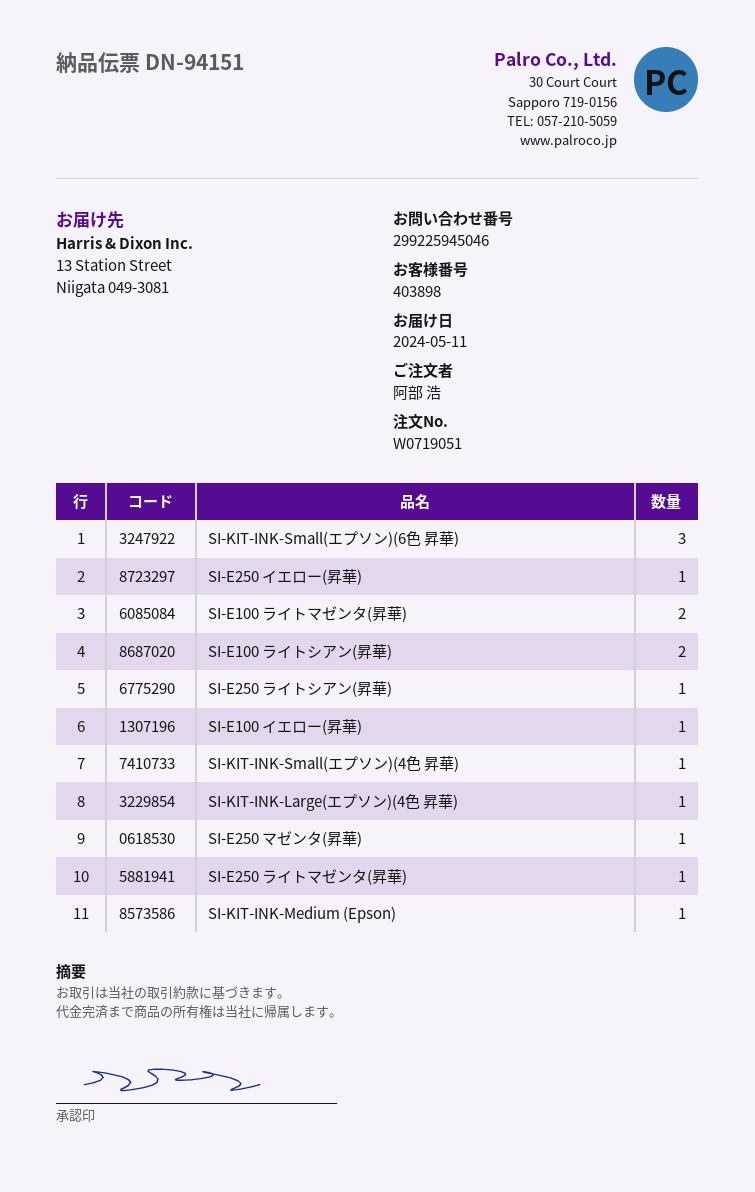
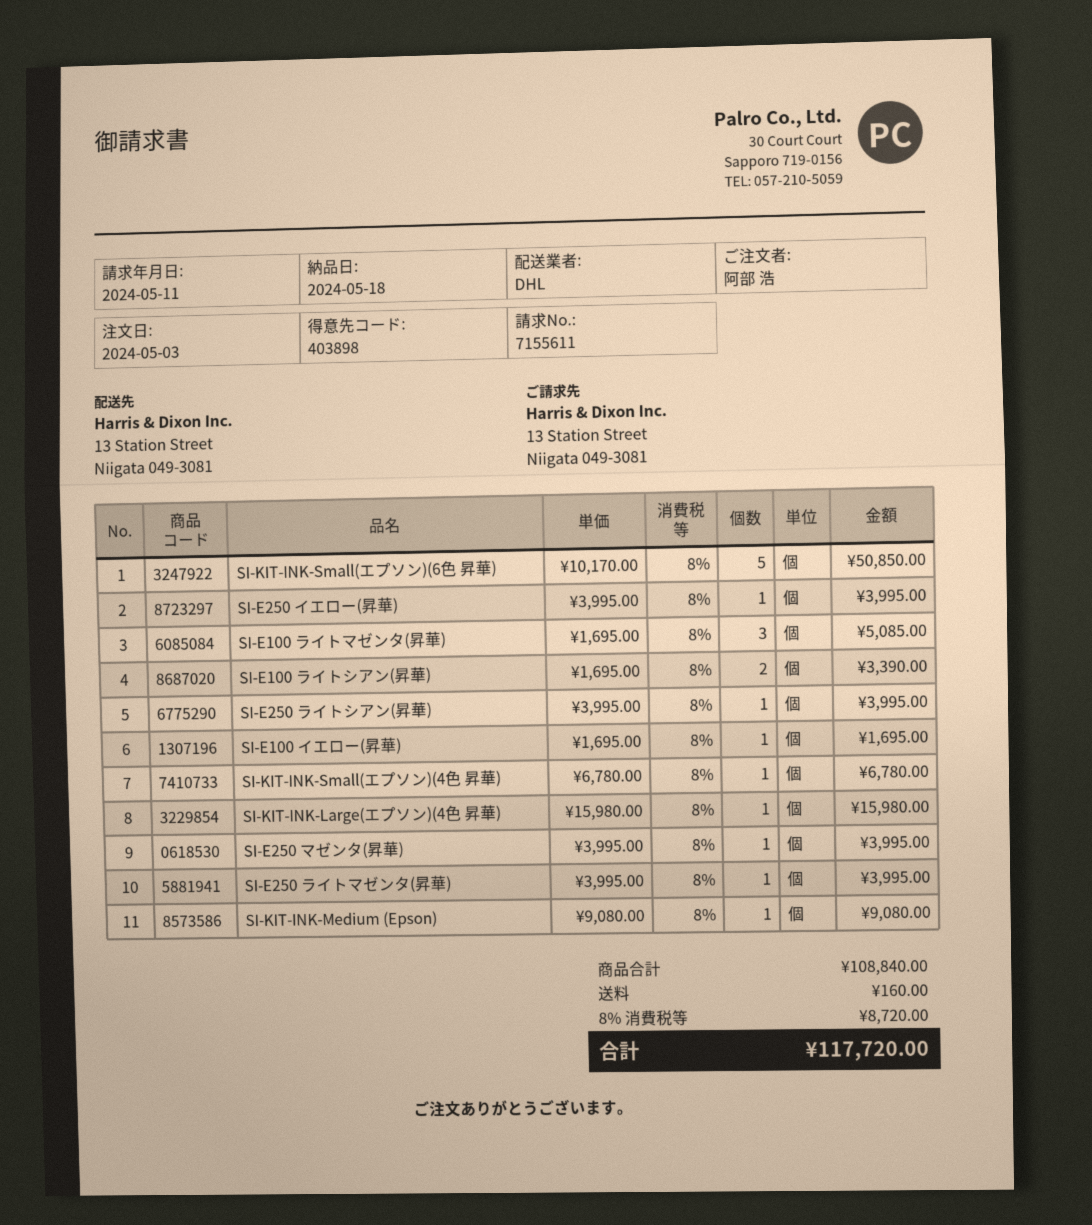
delivery date: 2024-05-11 -> 2024-05-18
SI-KIT-INK-Small(エプソン)(6色 昇華): 3 -> 5
SI-E100 ライトマゼンタ(昇華): 2 -> 3

